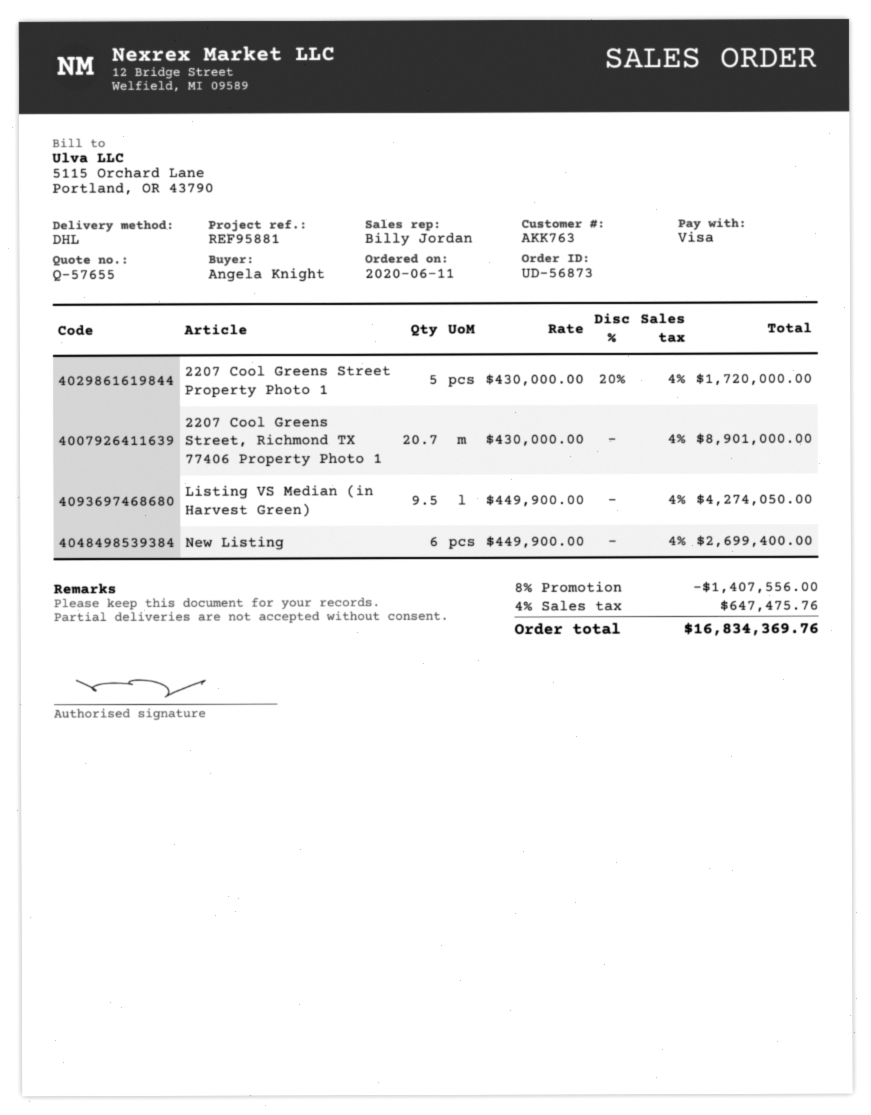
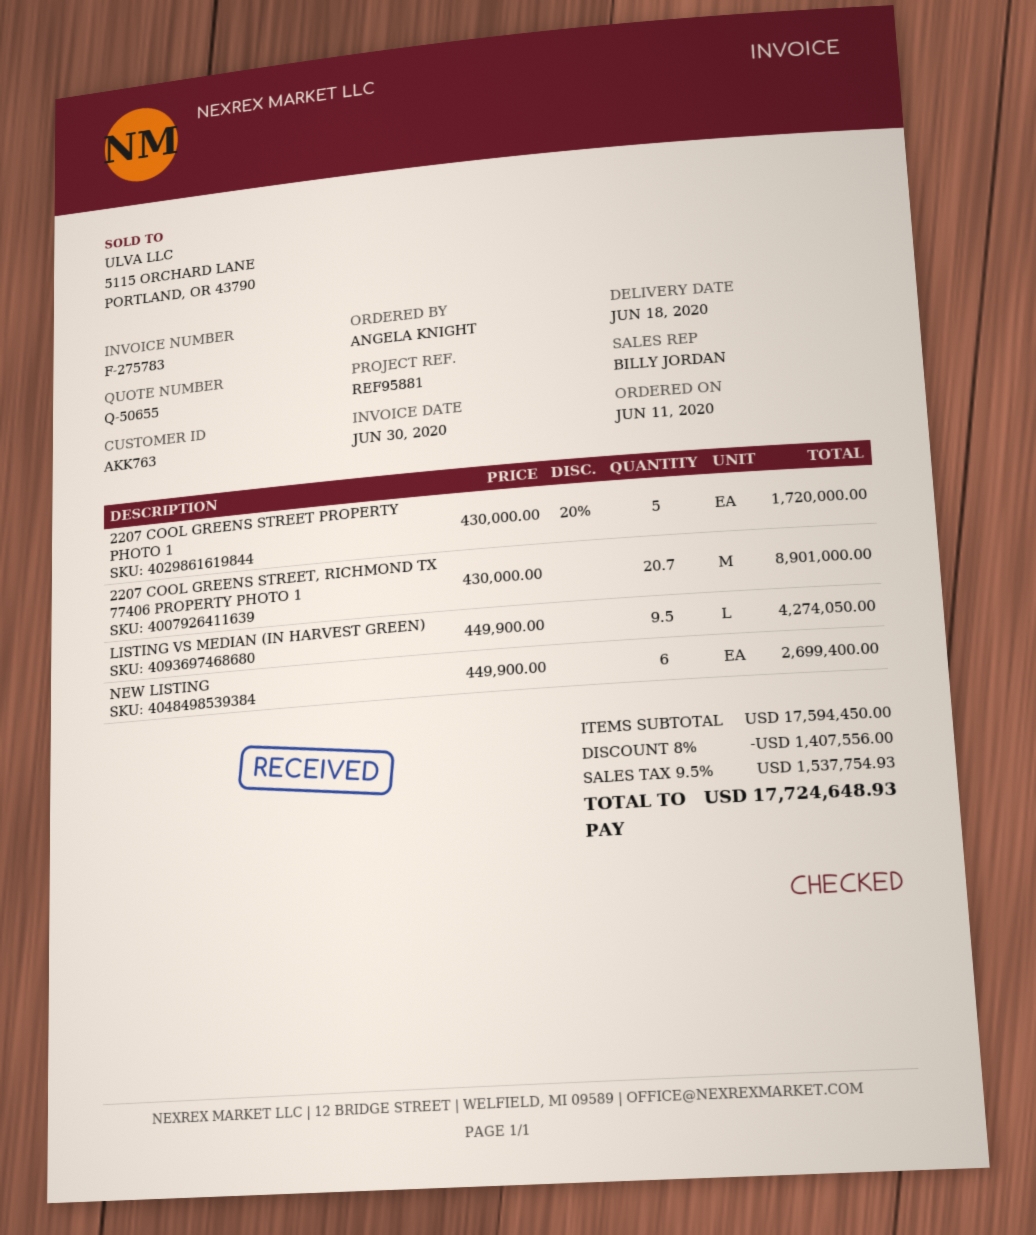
quote number: Q-57655 -> Q-50655
tax: 4% = 647475.76 -> 9.5% = 1537754.93
total: 16834369.76 -> 17724648.93

